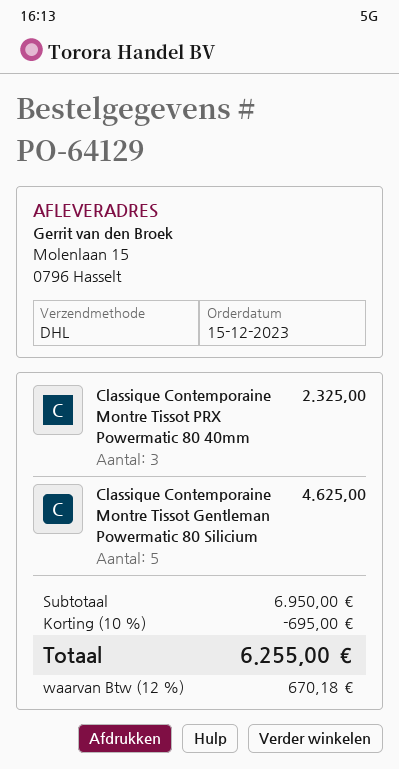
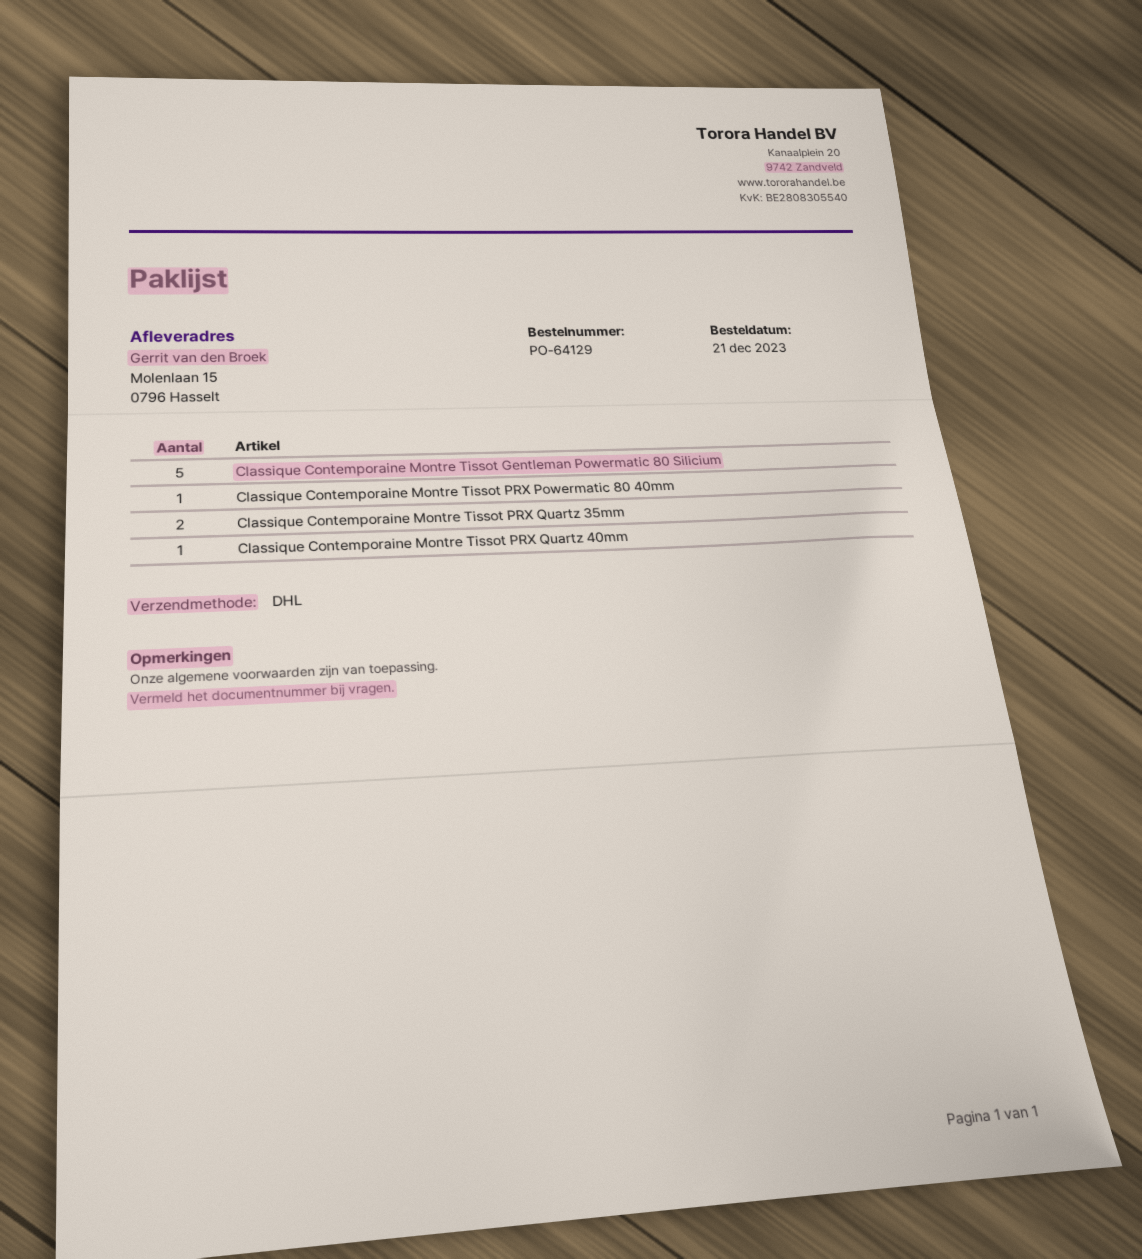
order date: 2023-12-15 -> 2023-12-21
Classique Contemporaine Montre Tissot PRX Powermatic 80 40mm: 3 -> 1
Classique Contemporaine Montre Tissot PRX Quartz 35mm: none -> 2
Classique Contemporaine Montre Tissot PRX Quartz 40mm: none -> 1

